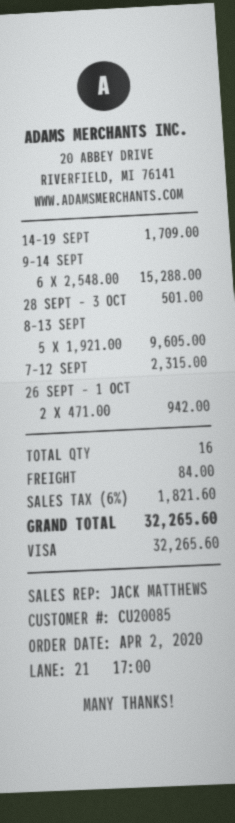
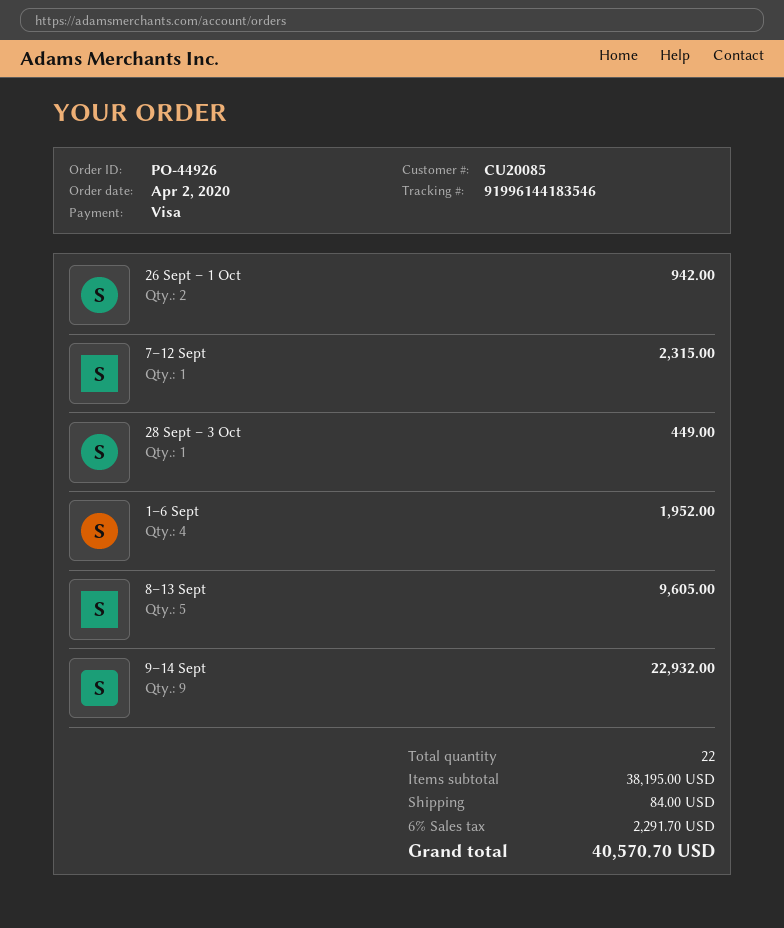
14–19 SEPT: 1 for 1709.00 -> none
9–14 SEPT: 6 for 15288.00 -> 9 for 22932.00
28 SEPT – 3 OCT: 1 for 501.00 -> 1 for 449.00
1–6 Sept: none -> 4 for 1952.00
total quantity: 16 -> 22
tax: 6% = 1821.60 -> 6% = 2291.70
total: 32265.60 -> 40570.70

